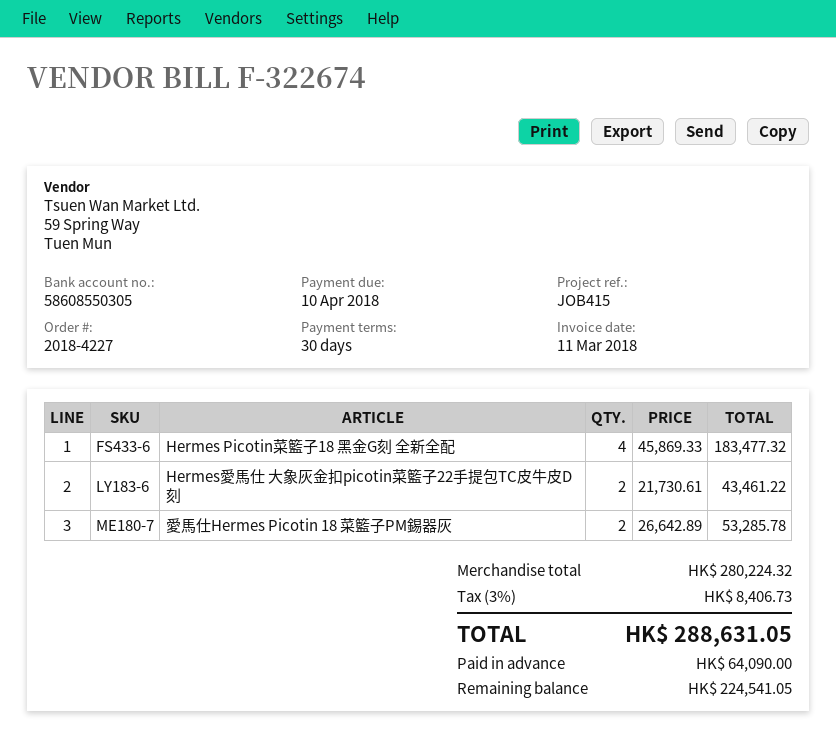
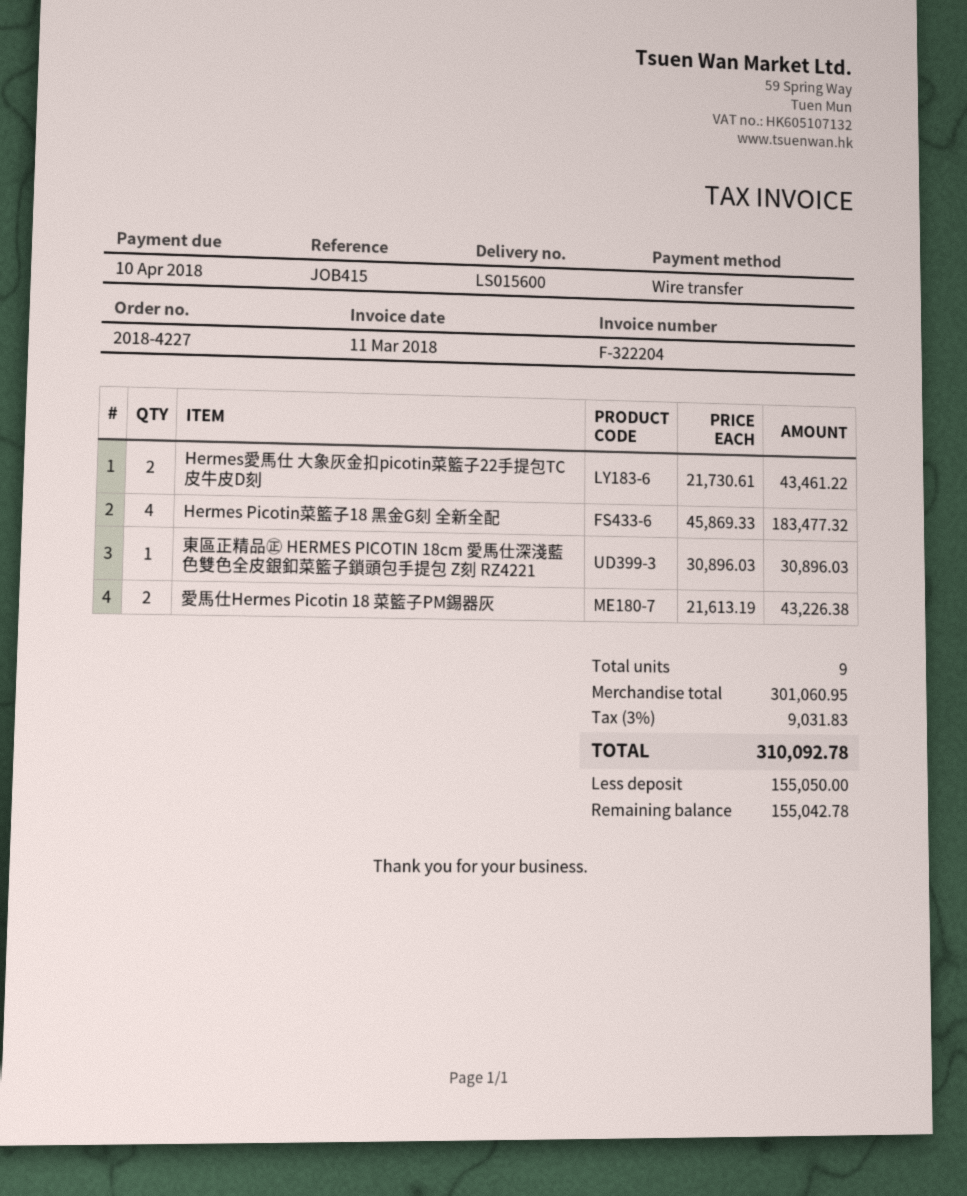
invoice number: F-322674 -> F-322204
愛馬仕Hermes Picotin 18 菜籃子PM錫器灰: 2 x 26642.89 = 53285.78 -> 2 x 21613.19 = 43226.38
東區正精品㊣ HERMES PICOTIN 18cm 愛馬仕深淺藍色雙色全皮銀釦菜籃子鎖頭包手提包 Z刻 RZ4221: none -> 1 x 30896.03 = 30896.03
subtotal: 280224.32 -> 301060.95
tax: 3% = 8406.73 -> 3% = 9031.83
total: 288631.05 -> 310092.78
deposit: 64090.00 -> 155050.00
balance: 224541.05 -> 155042.78

